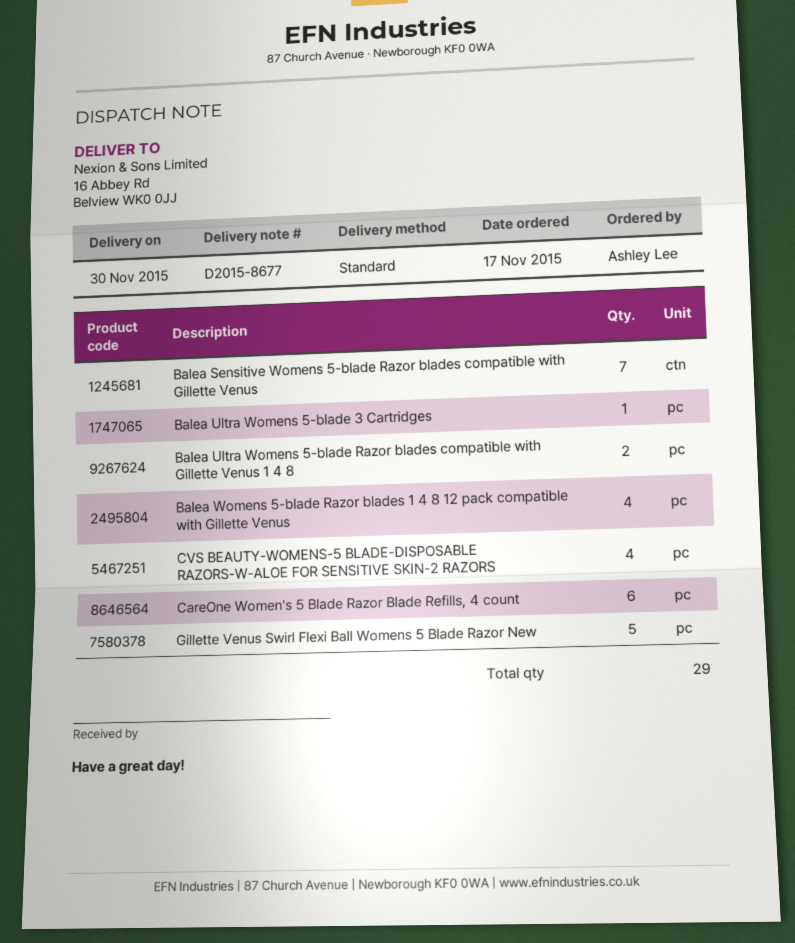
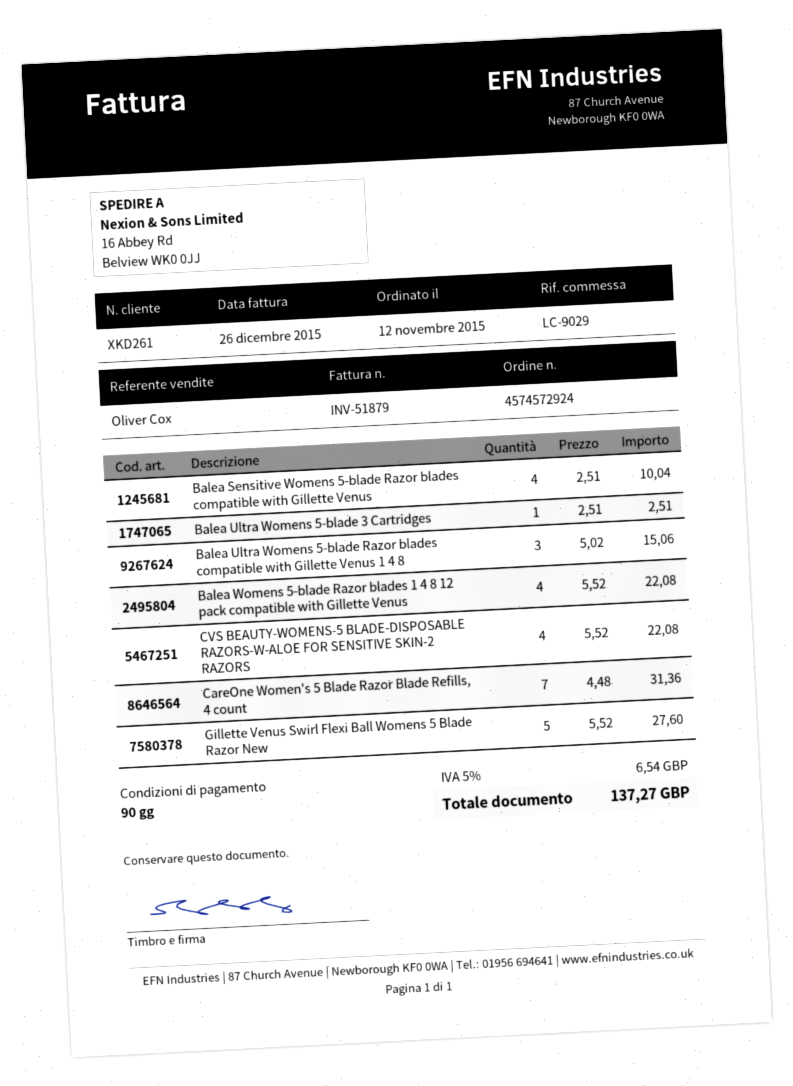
order date: 2015-11-17 -> 2015-11-12
Balea Sensitive Womens 5-blade Razor blades compatible with Gillette Venus: 7 -> 4
Balea Ultra Womens 5-blade Razor blades compatible with Gillette Venus 1 4 8: 2 -> 3
CareOne Women's 5 Blade Razor Blade Refills, 4 count: 6 -> 7

